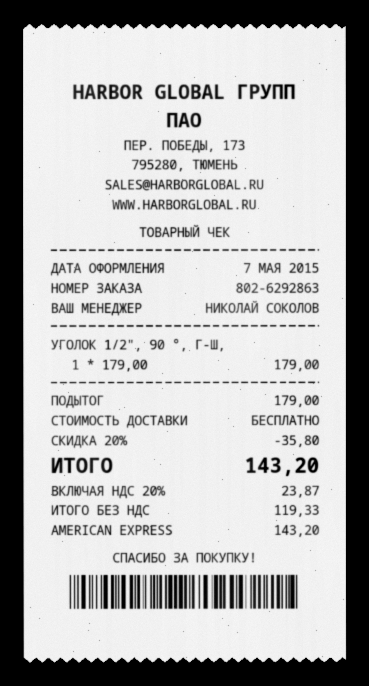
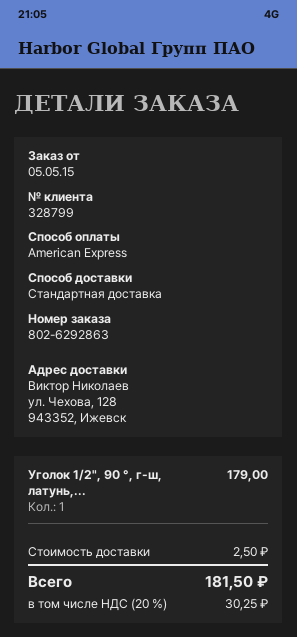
order date: 2015-05-07 -> 2015-05-05
discount: 20% = 35.80 -> none
shipping: 0.00 -> 2.50
tax: 20% = 23.87 -> 20% = 30.25
total: 143.20 -> 181.50

